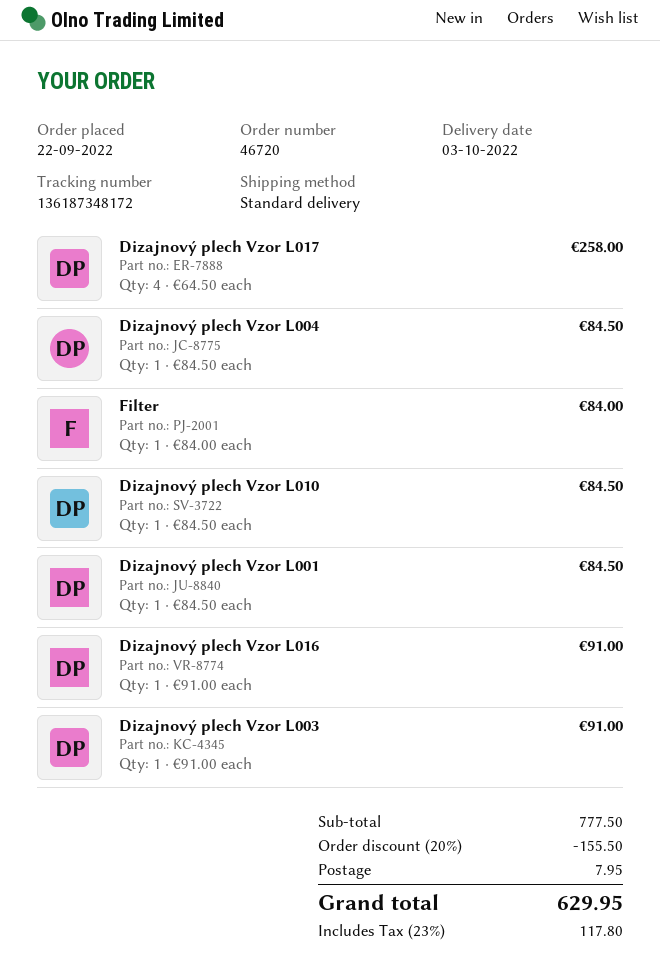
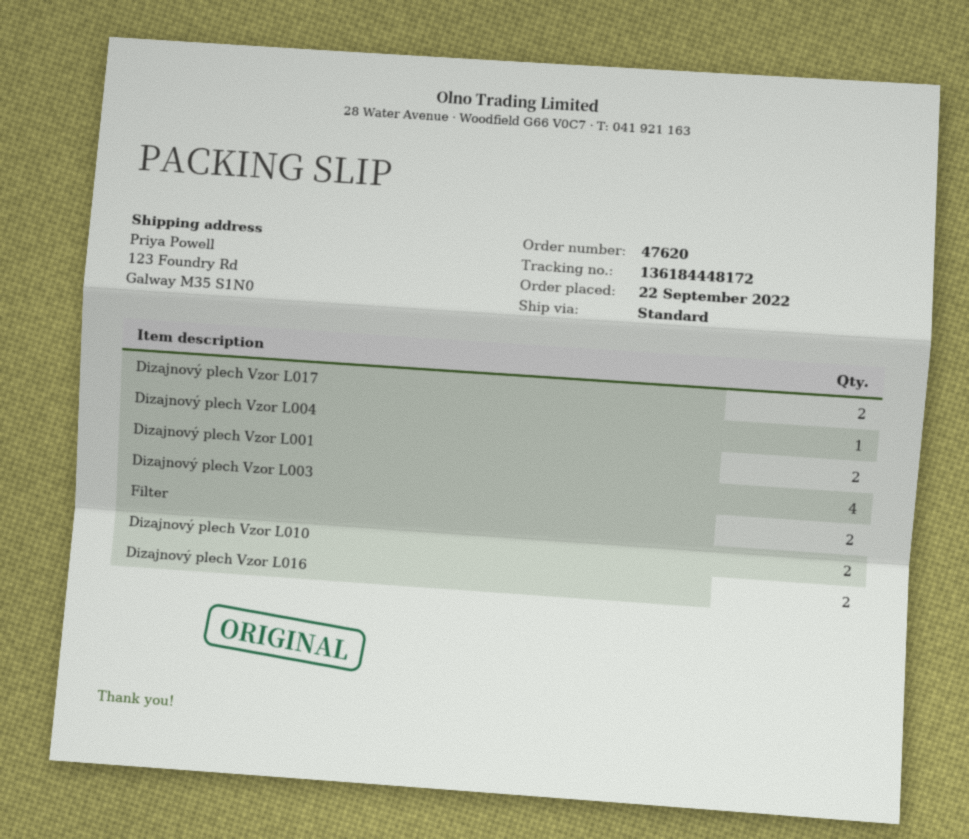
order number: 46720 -> 47620
tracking number: 136187348172 -> 136184448172
Dizajnový plech Vzor L017: 4 -> 2
Filter: 1 -> 2
Dizajnový plech Vzor L010: 1 -> 2
Dizajnový plech Vzor L001: 1 -> 2
Dizajnový plech Vzor L016: 1 -> 2
Dizajnový plech Vzor L003: 1 -> 4

